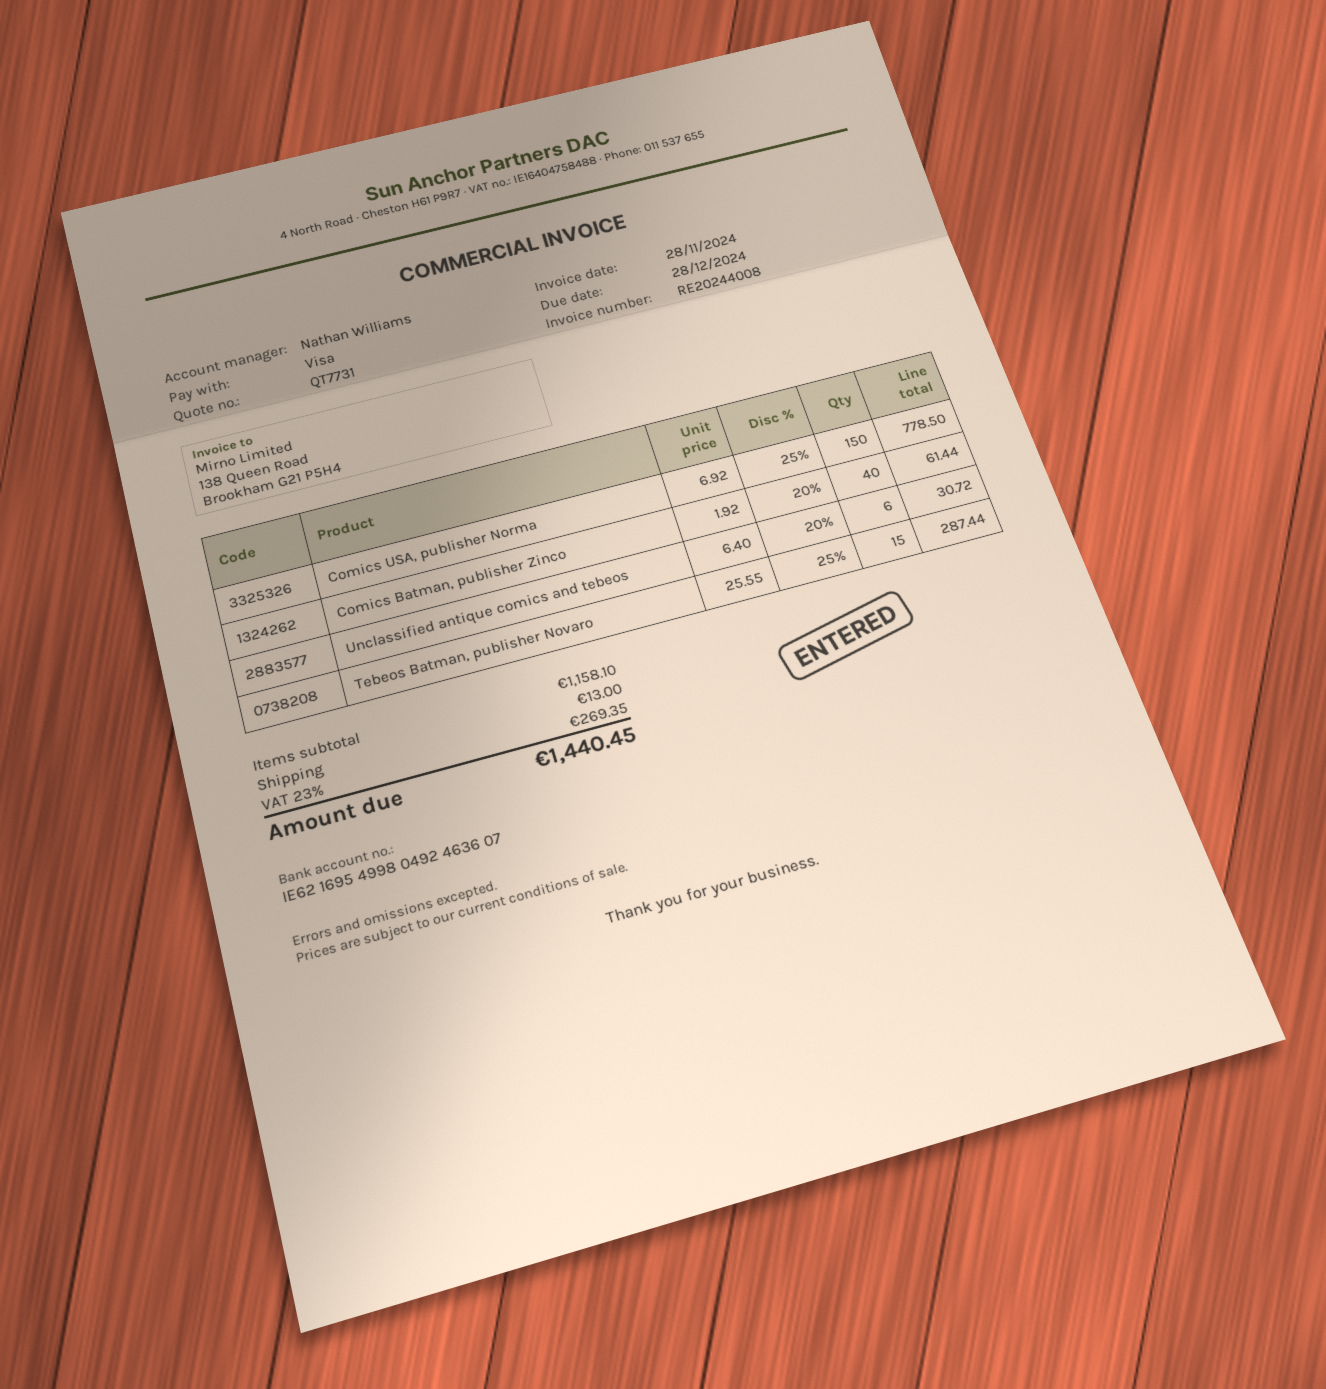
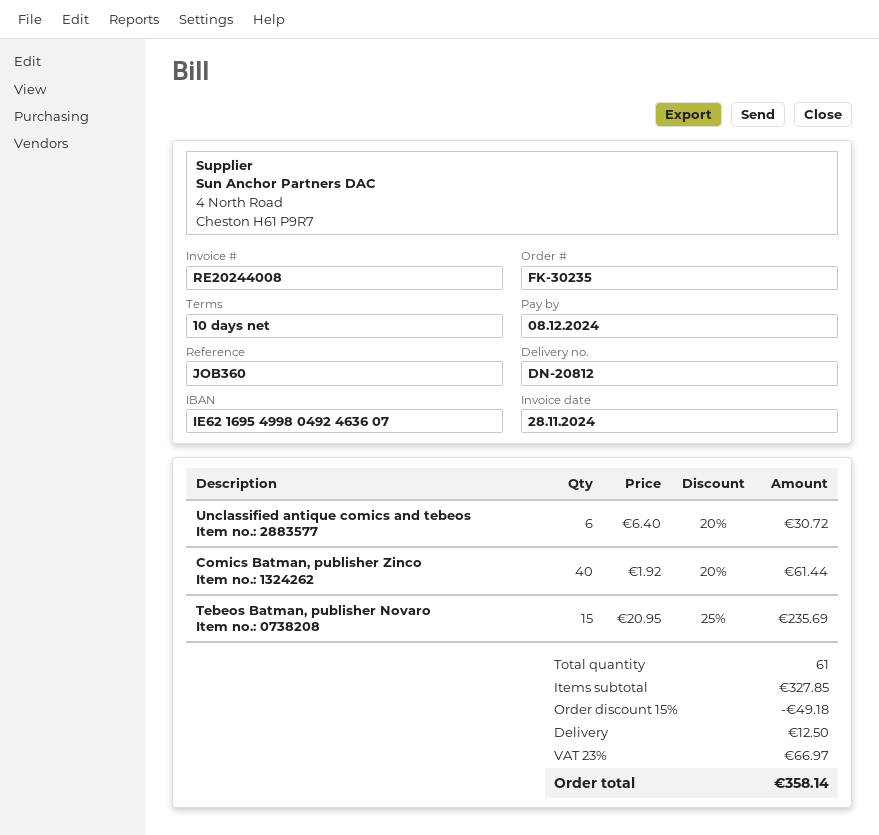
due date: 2024-12-28 -> 2024-12-08
Comics USA, publisher Norma: 150 x 6.92 - 25% = 778.50 -> none
Tebeos Batman, publisher Novaro: 15 x 25.55 - 25% = 287.44 -> 15 x 20.95 - 25% = 235.69
subtotal: 1158.10 -> 327.85
discount: none -> 15% = 49.18
shipping: 13.00 -> 12.50
tax: 23% = 269.35 -> 23% = 66.97
total: 1440.45 -> 358.14

